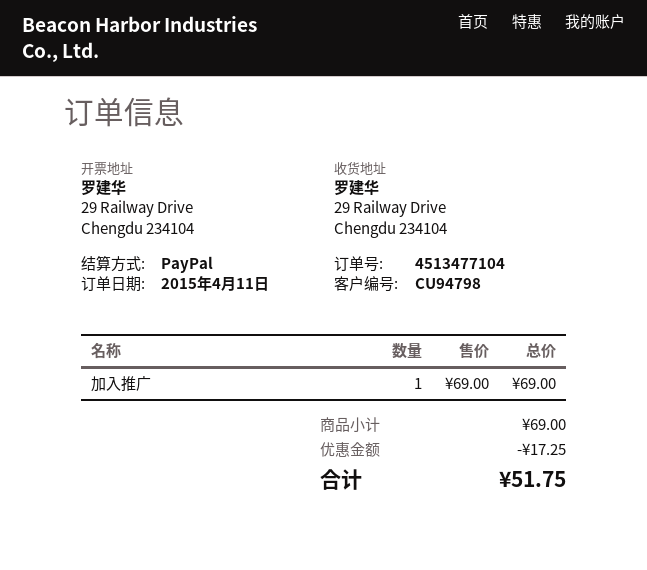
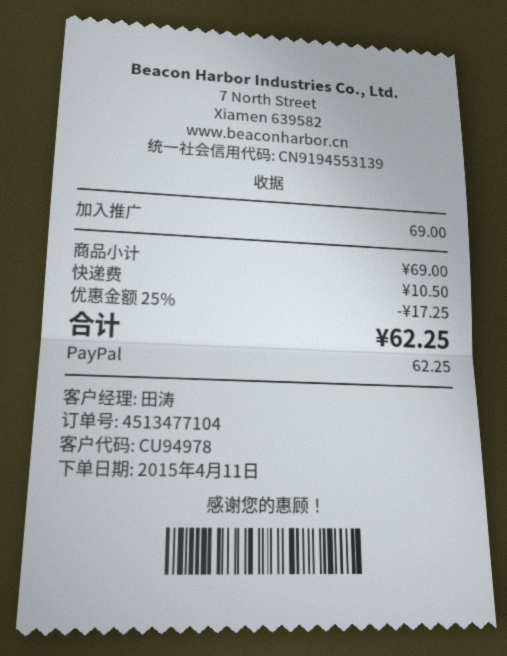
customer number: CU94798 -> CU94978
shipping: none -> 10.50
total: 51.75 -> 62.25

